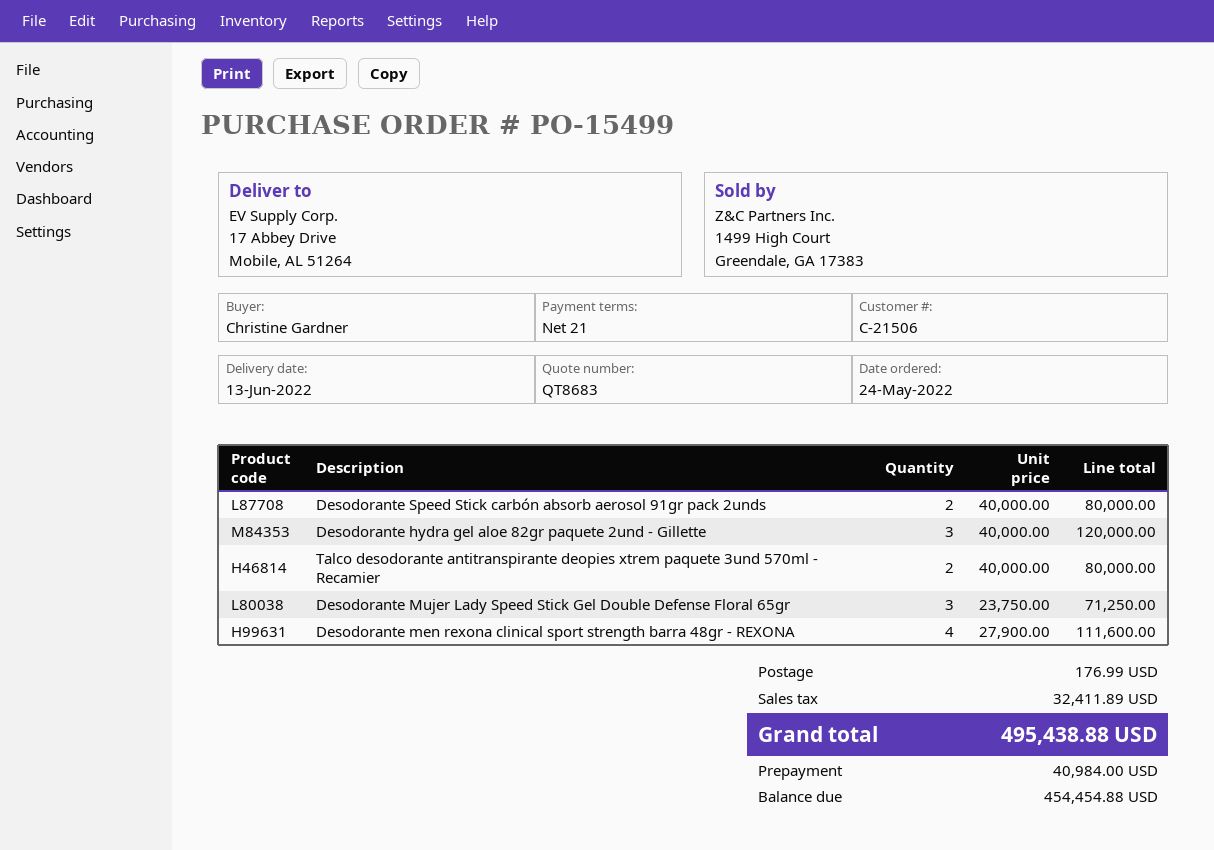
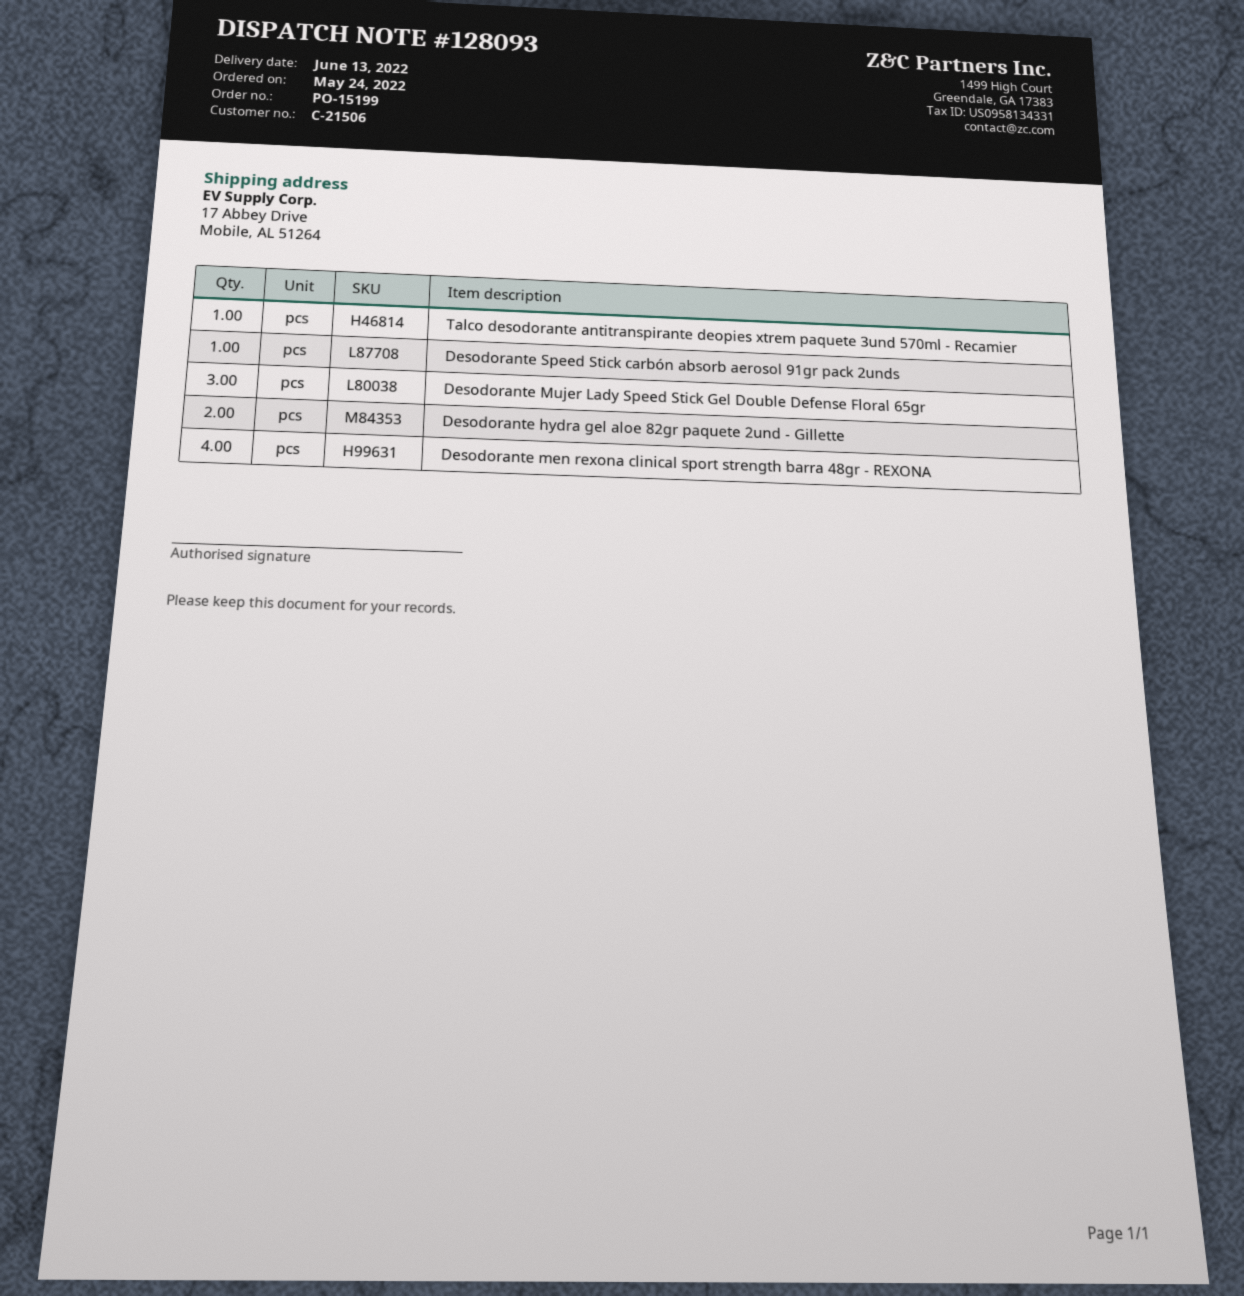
order number: PO-15499 -> PO-15199
Desodorante Speed Stick carbón absorb aerosol 91gr pack 2unds: 2 -> 1
Desodorante hydra gel aloe 82gr paquete 2und - Gillette: 3 -> 2
Talco desodorante antitranspirante deopies xtrem paquete 3und 570ml - Recamier: 2 -> 1

